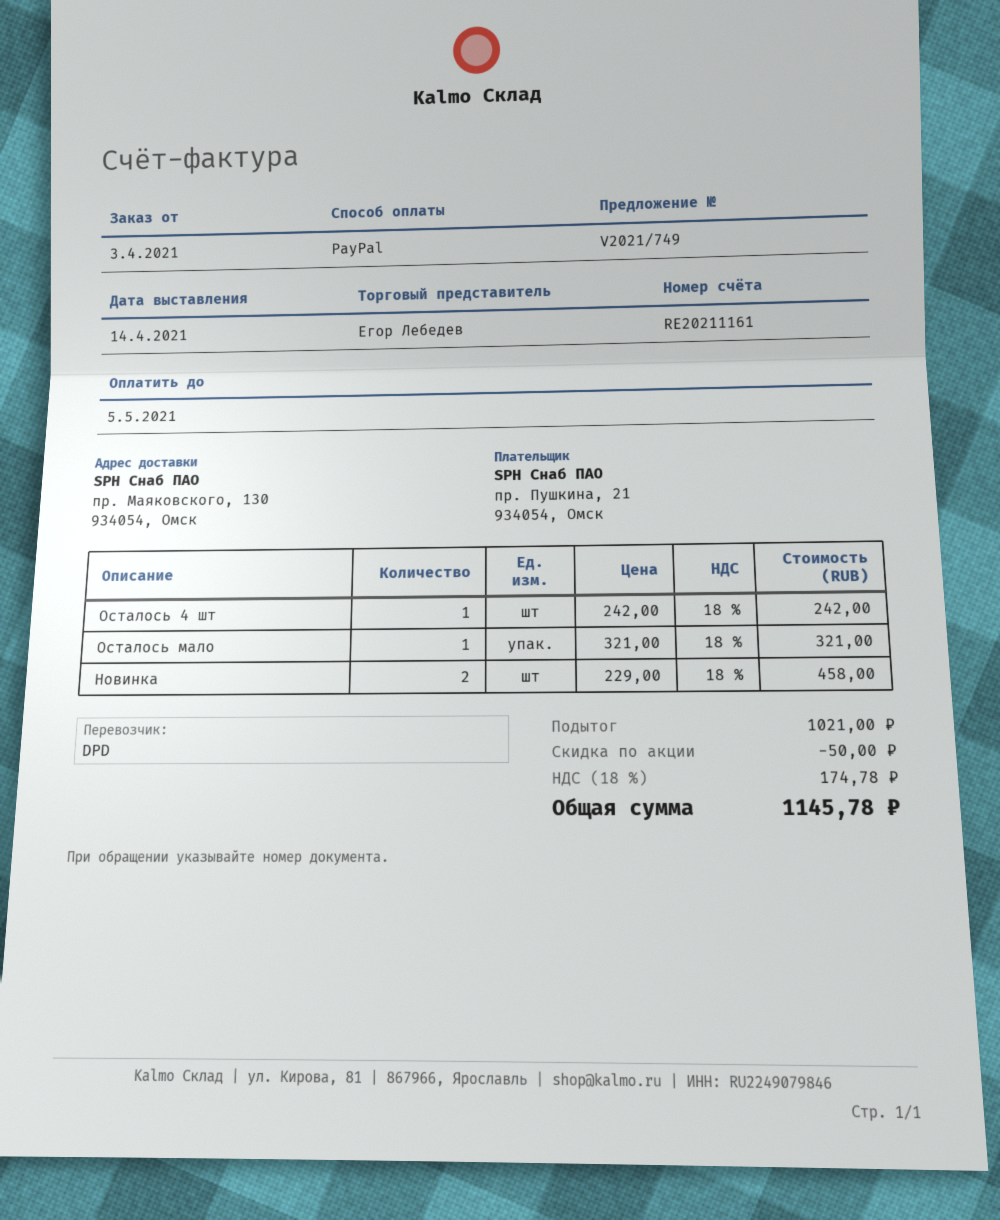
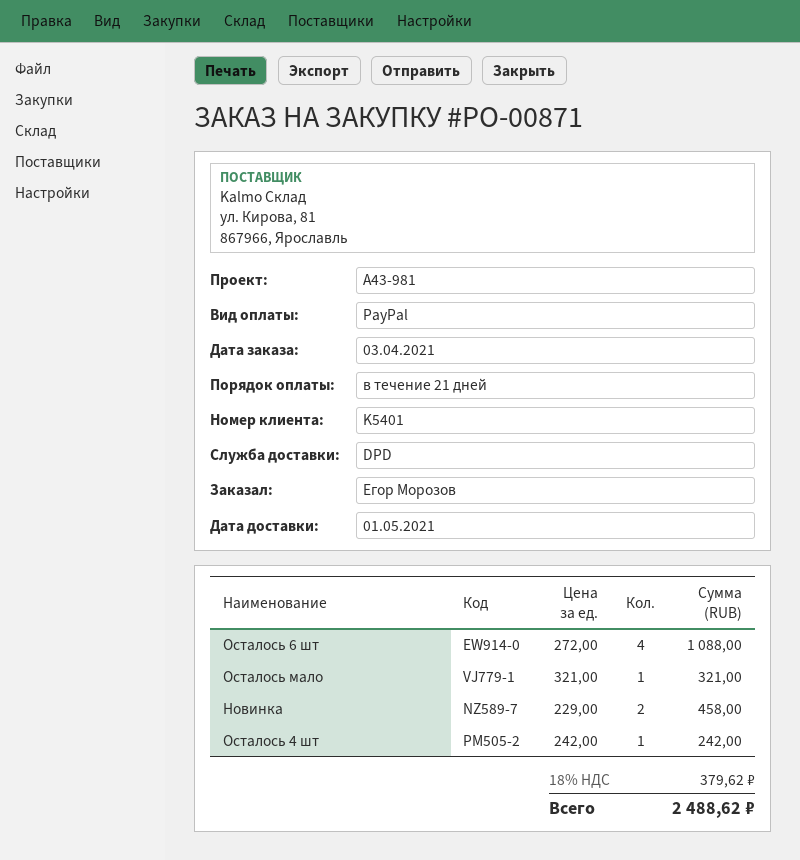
Осталось 6 шт: none -> 4 x 272.00 = 1088.00
discount: 50.00 -> none
tax: 18% = 174.78 -> 18% = 379.62
total: 1145.78 -> 2488.62

